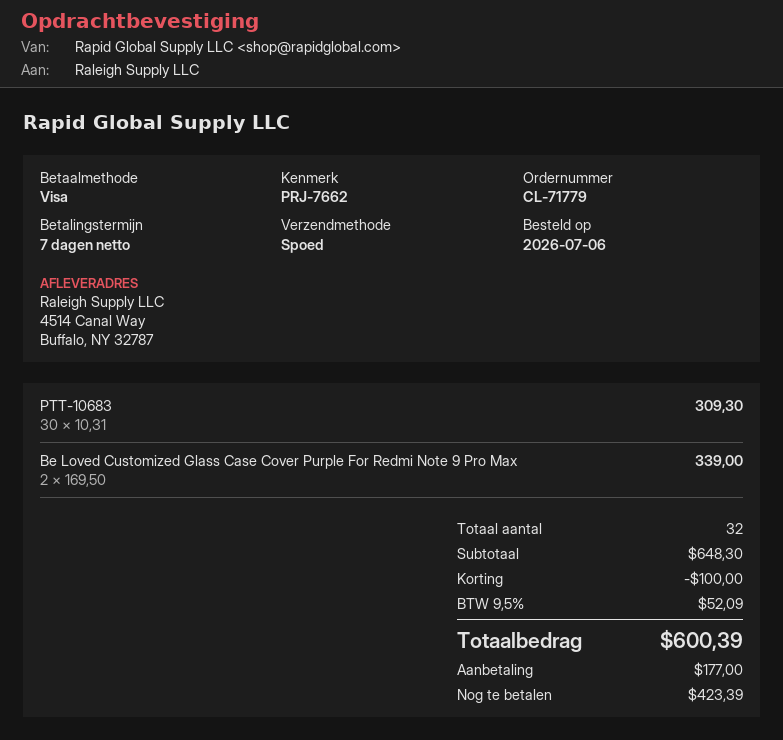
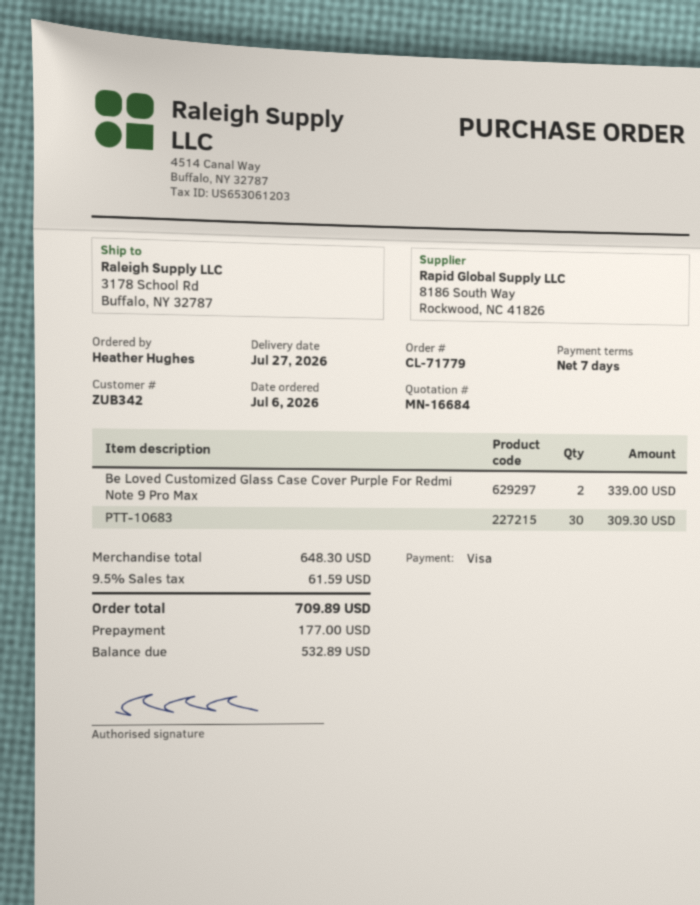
ship to: 4514 Canal Way, Buffalo, NY 32787 -> 3178 School Rd, Buffalo, NY 32787
discount: 100.00 -> none
tax: 9.5% = 52.09 -> 9.5% = 61.59
total: 600.39 -> 709.89
balance: 423.39 -> 532.89

